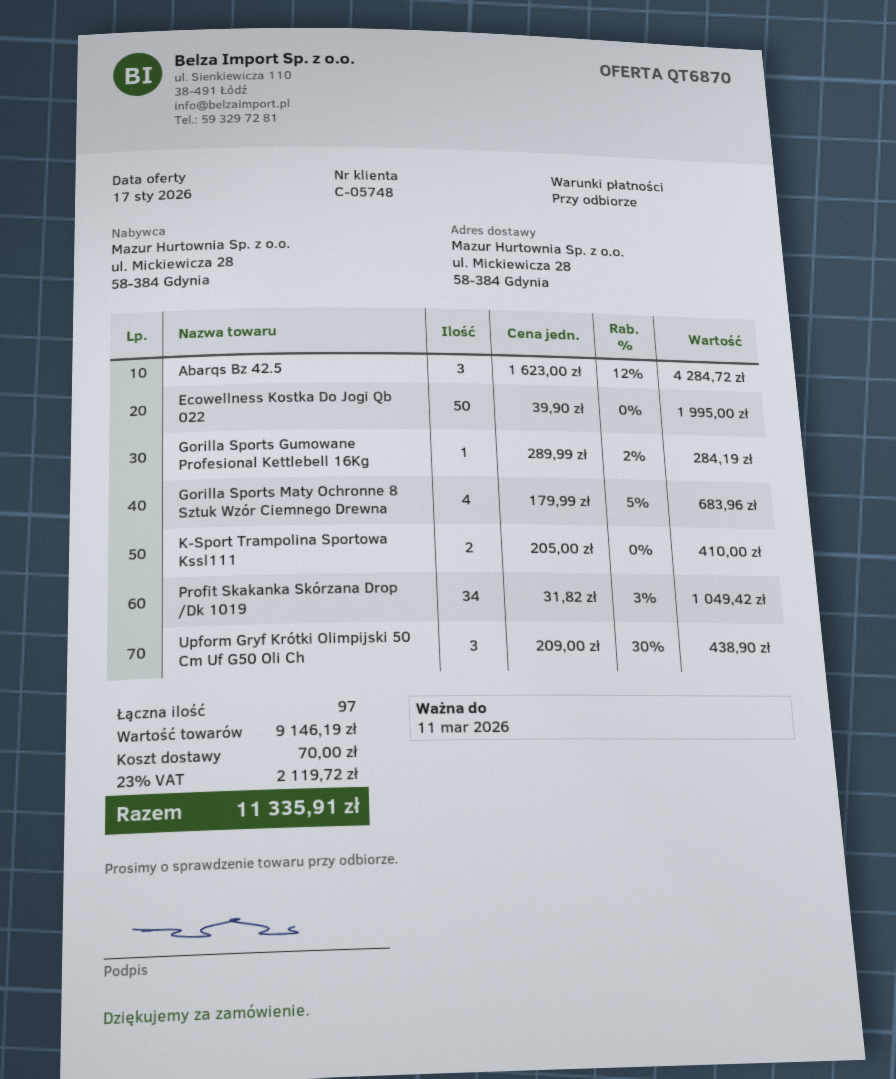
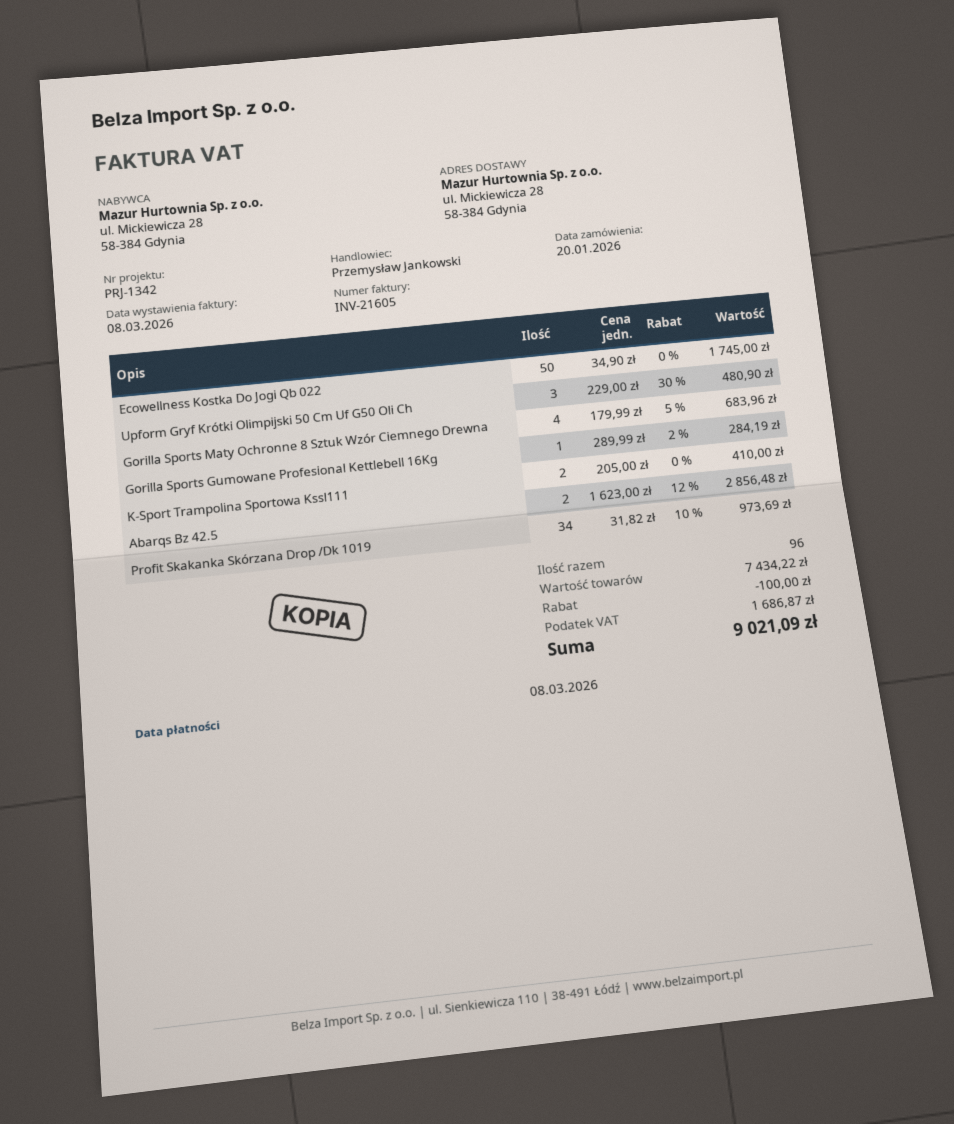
Abarqs Bz 42.5: 3 x 1623.00 - 12% = 4284.72 -> 2 x 1623.00 - 12% = 2856.48
Ecowellness Kostka Do Jogi Qb 022: 50 x 39.90 = 1995.00 -> 50 x 34.90 = 1745.00
Profit Skakanka Skórzana Drop /Dk 1019: 34 x 31.82 - 3% = 1049.42 -> 34 x 31.82 - 10% = 973.69
Upform Gryf Krótki Olimpijski 50 Cm Uf G50 Oli Ch: 3 x 209.00 - 30% = 438.90 -> 3 x 229.00 - 30% = 480.90
total quantity: 97 -> 96
subtotal: 9146.19 -> 7434.22
discount: none -> 100.00
shipping: 70.00 -> none
tax: 2119.72 -> 1686.87
total: 11335.91 -> 9021.09

